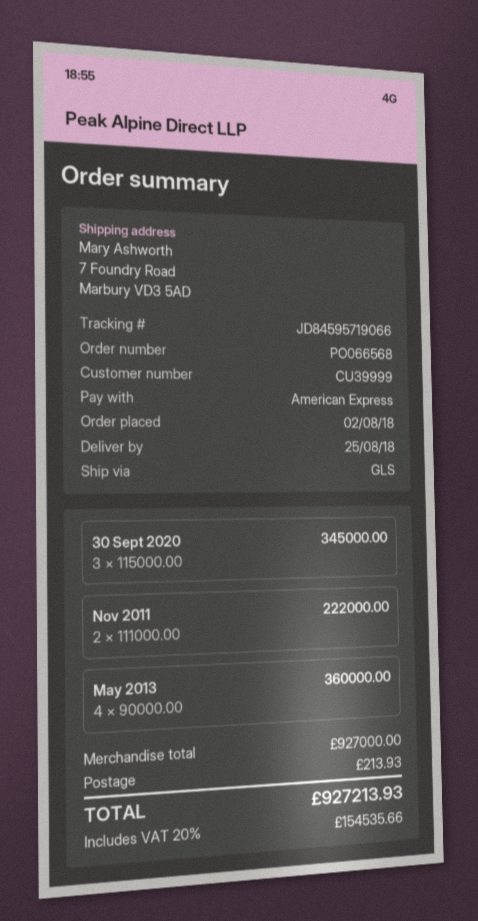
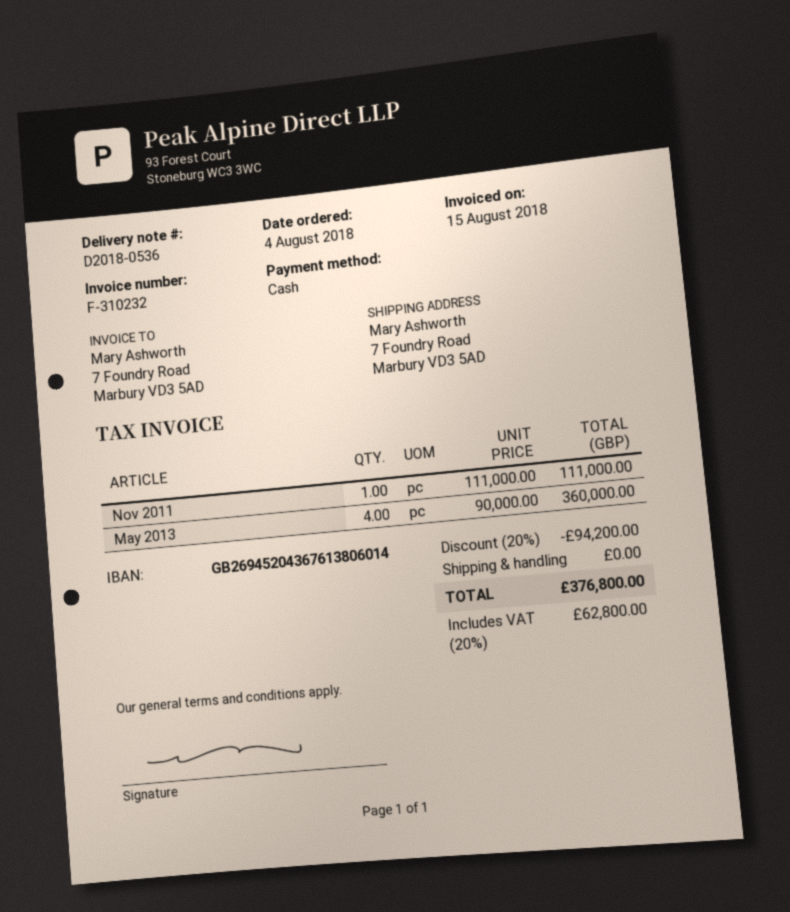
order date: 2018-08-02 -> 2018-08-04
payment method: American Express -> cash
30 Sept 2020: 3 x 115000.00 = 345000.00 -> none
Nov 2011: 2 x 111000.00 = 222000.00 -> 1 x 111000.00 = 111000.00
discount: none -> 20% = 94200.00
shipping: 213.93 -> 0.00
tax: 20% = 154535.66 -> 20% = 62800.00
total: 927213.93 -> 376800.00

